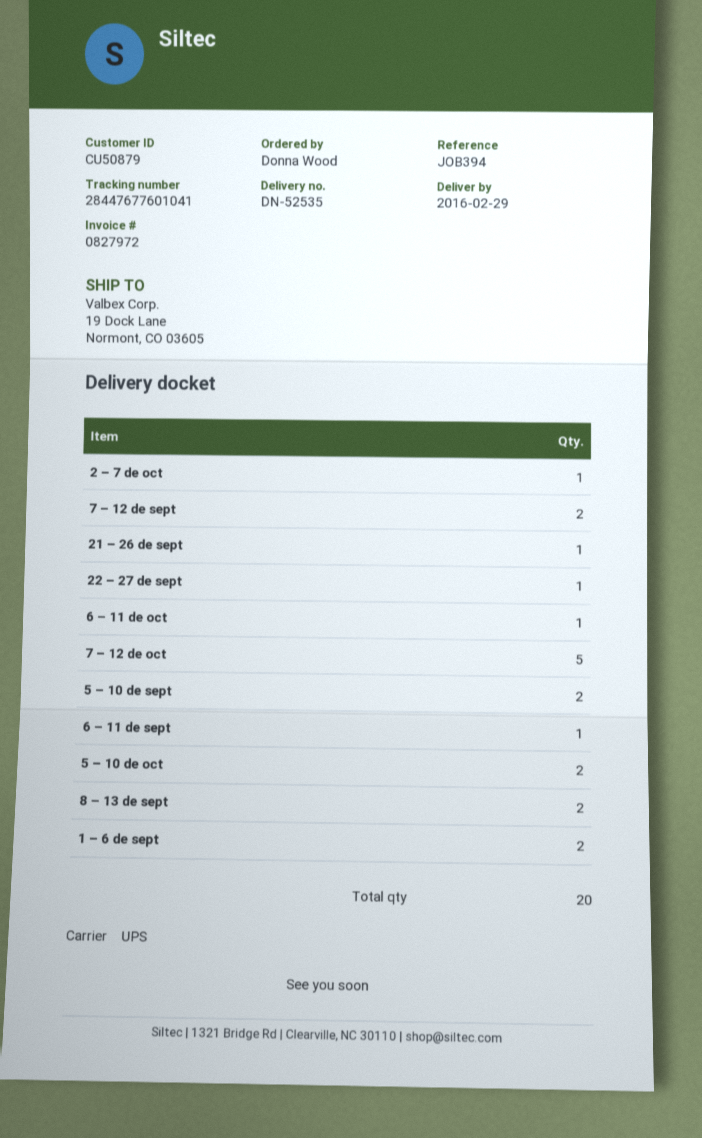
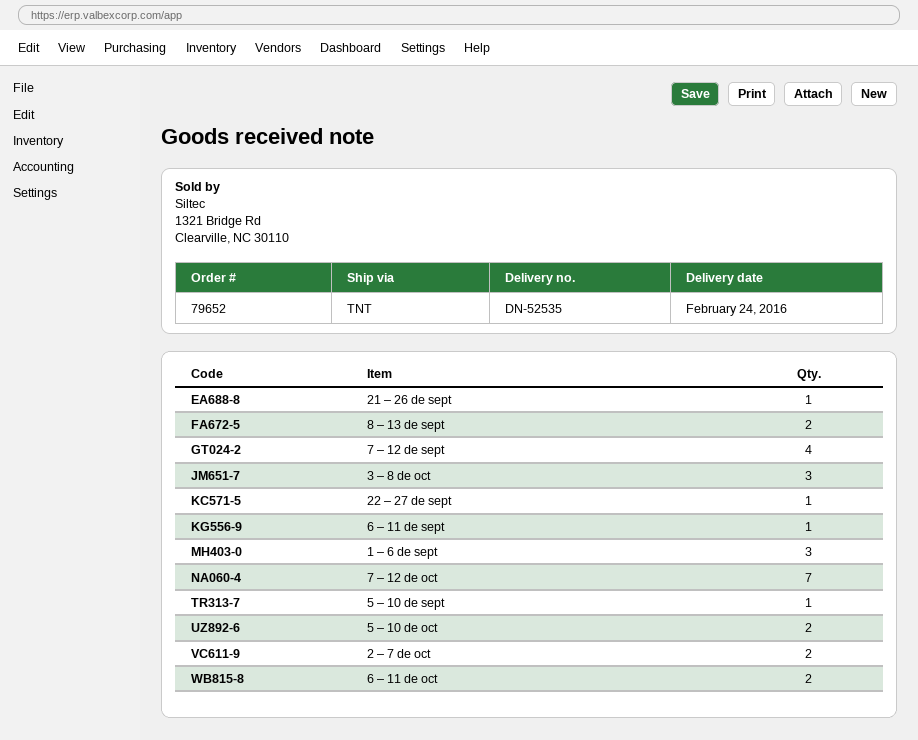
delivery date: 2016-02-29 -> 2016-02-24
shipping method: UPS -> TNT
2 – 7 de oct: 1 -> 2
7 – 12 de sept: 2 -> 4
6 – 11 de oct: 1 -> 2
7 – 12 de oct: 5 -> 7
5 – 10 de sept: 2 -> 1
1 – 6 de sept: 2 -> 3
3 – 8 de oct: none -> 3

